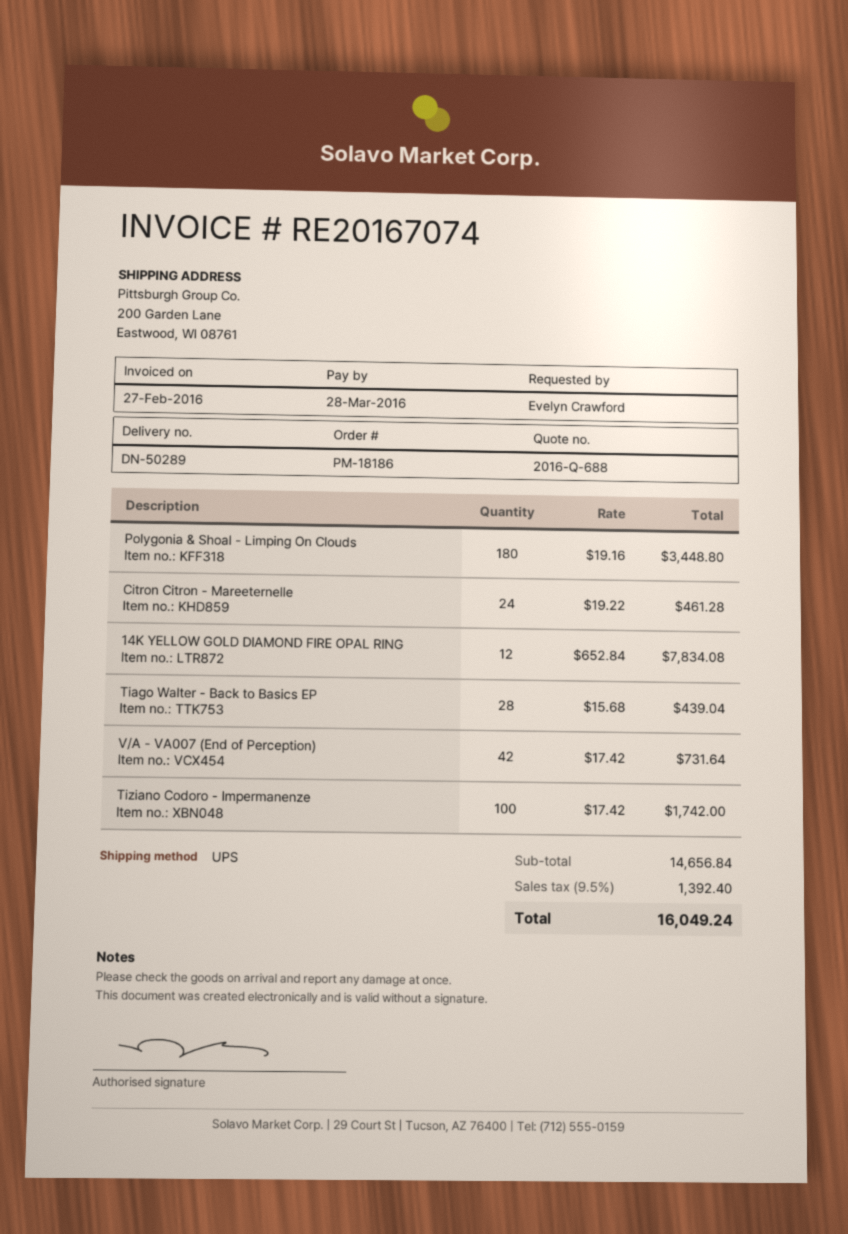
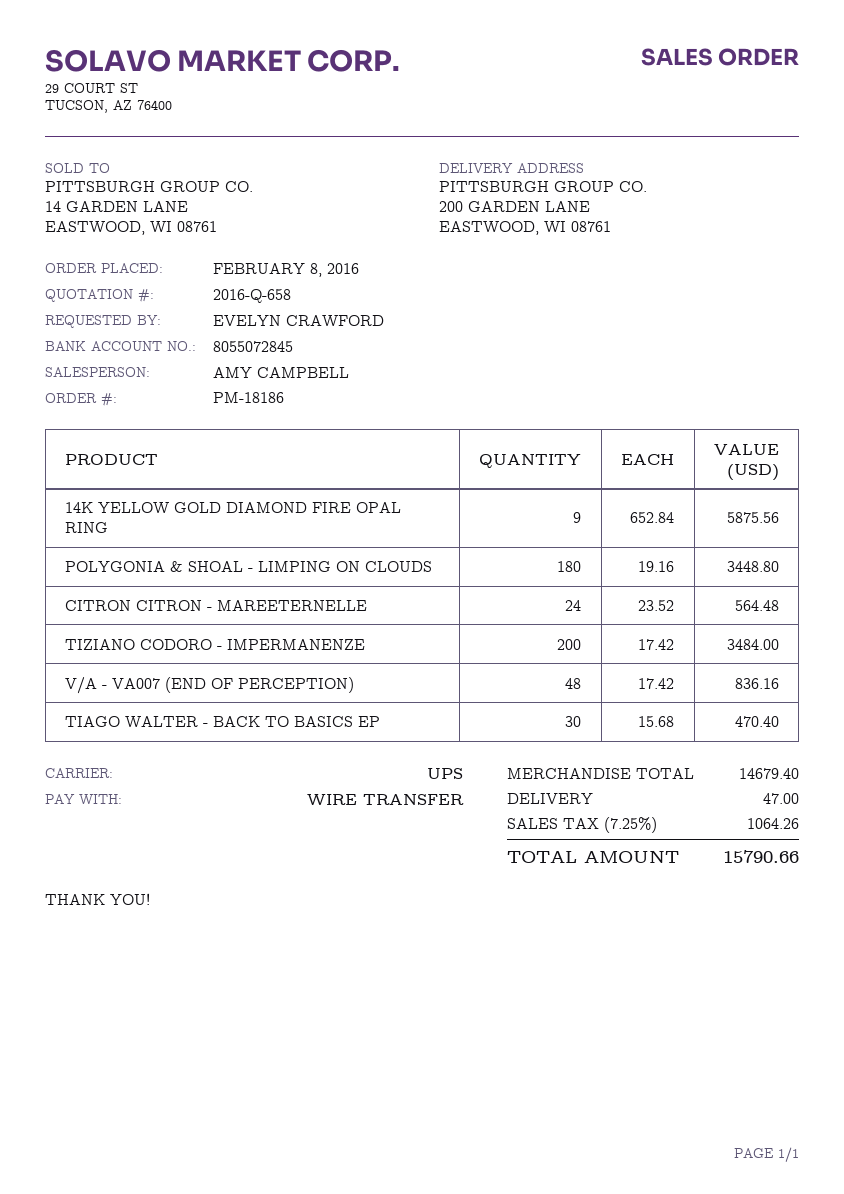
quote number: 2016-Q-688 -> 2016-Q-658
Citron Citron - Mareeternelle: 24 x 19.22 = 461.28 -> 24 x 23.52 = 564.48
14K YELLOW GOLD DIAMOND FIRE OPAL RING: 12 x 652.84 = 7834.08 -> 9 x 652.84 = 5875.56
Tiago Walter - Back to Basics EP: 28 x 15.68 = 439.04 -> 30 x 15.68 = 470.40
V/A - VA007 (End of Perception): 42 x 17.42 = 731.64 -> 48 x 17.42 = 836.16
Tiziano Codoro - Impermanenze: 100 x 17.42 = 1742.00 -> 200 x 17.42 = 3484.00
subtotal: 14656.84 -> 14679.40
shipping: none -> 47.00
tax: 9.5% = 1392.40 -> 7.25% = 1064.26
total: 16049.24 -> 15790.66

